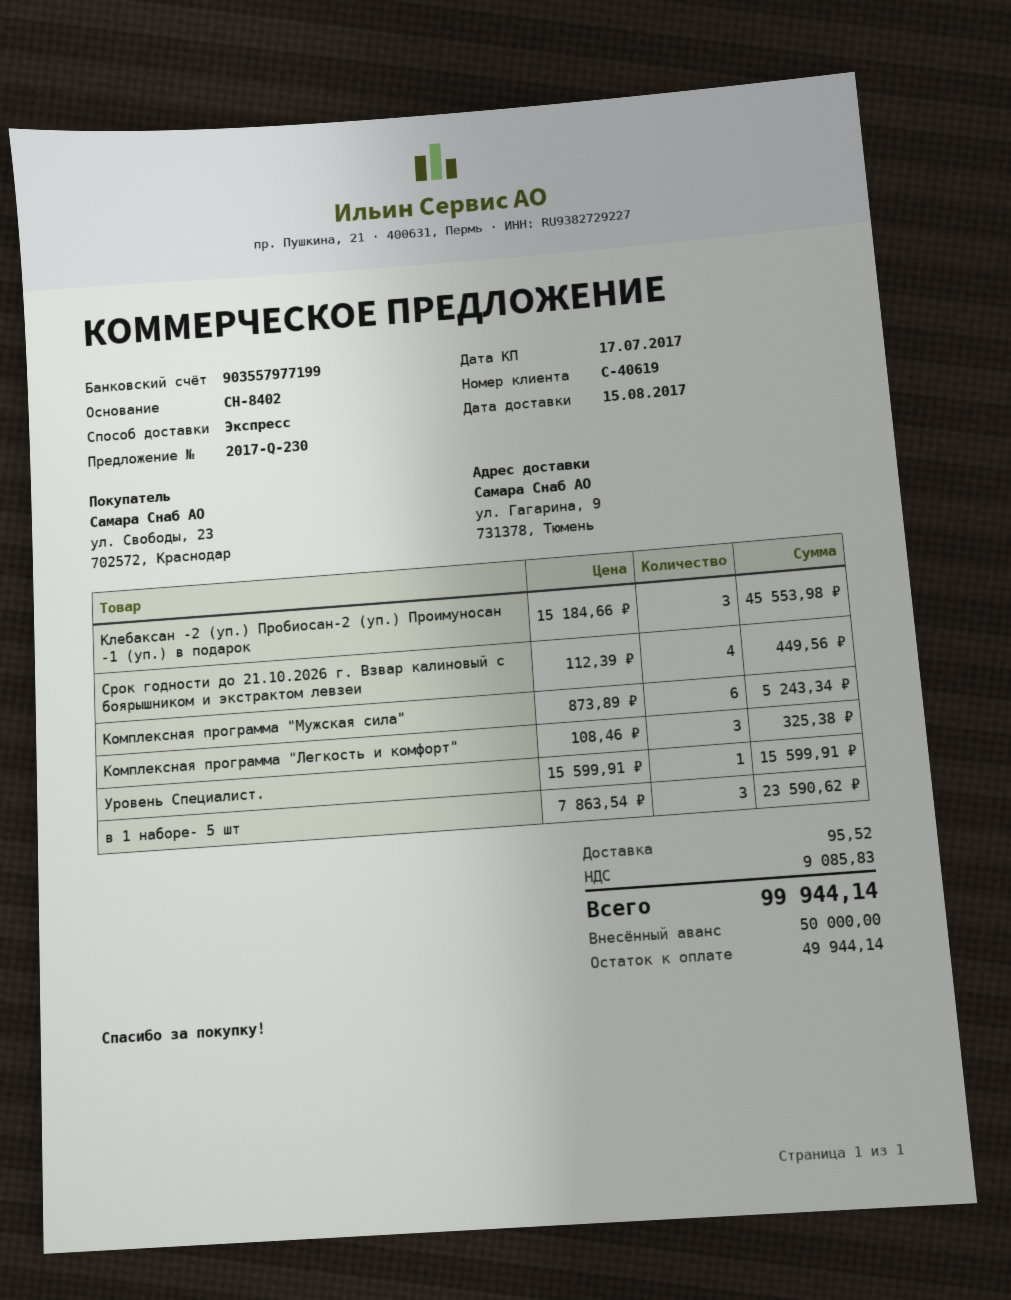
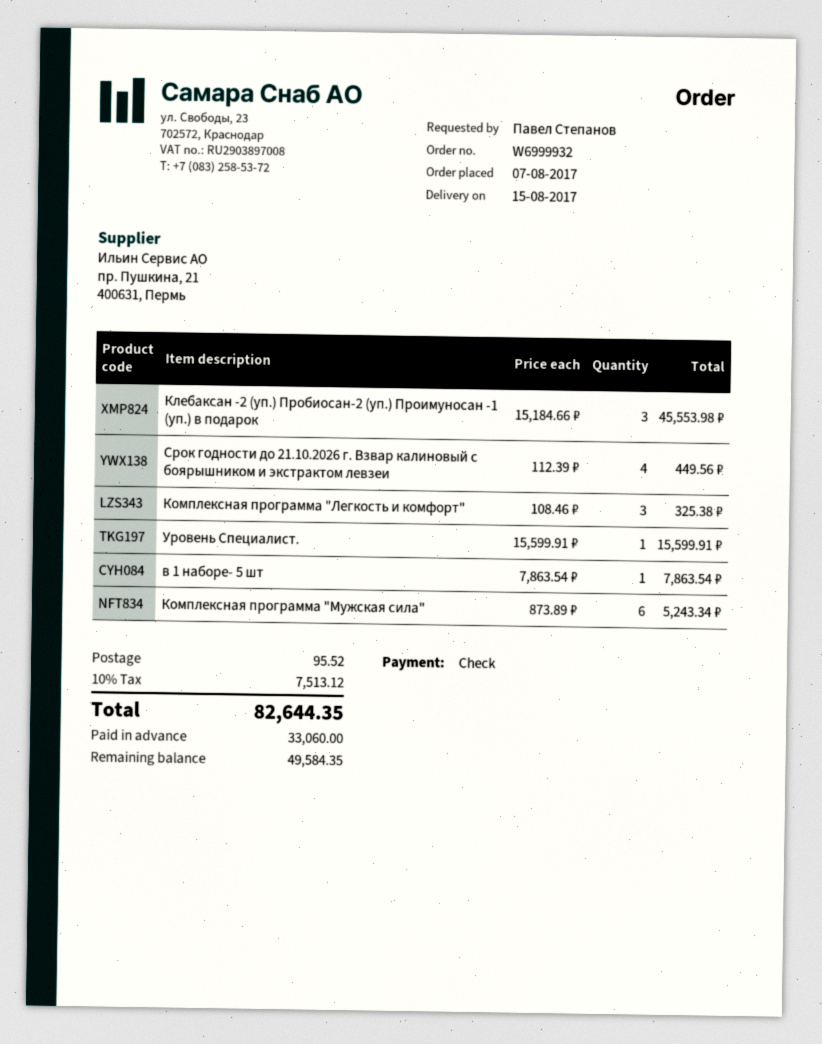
в 1 наборе- 5 шт: 3 x 7863.54 = 23590.62 -> 1 x 7863.54 = 7863.54
tax: 9085.83 -> 7513.12
total: 99944.14 -> 82644.35
deposit: 50000.00 -> 33060.00
balance: 49944.14 -> 49584.35

